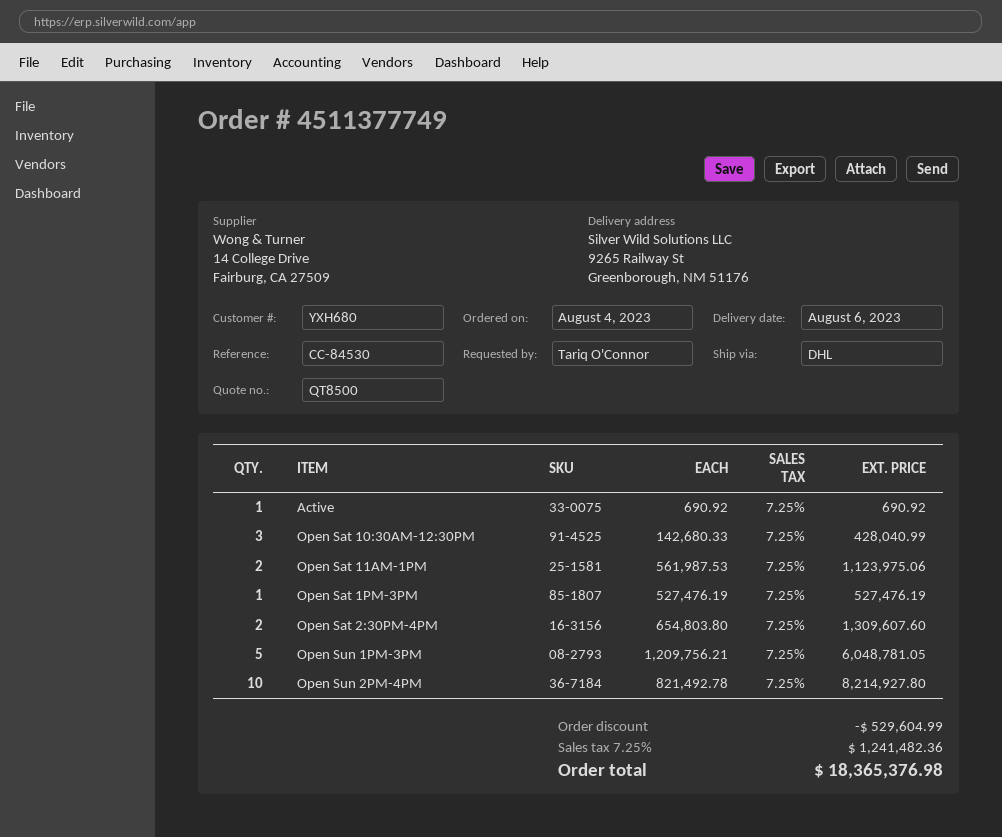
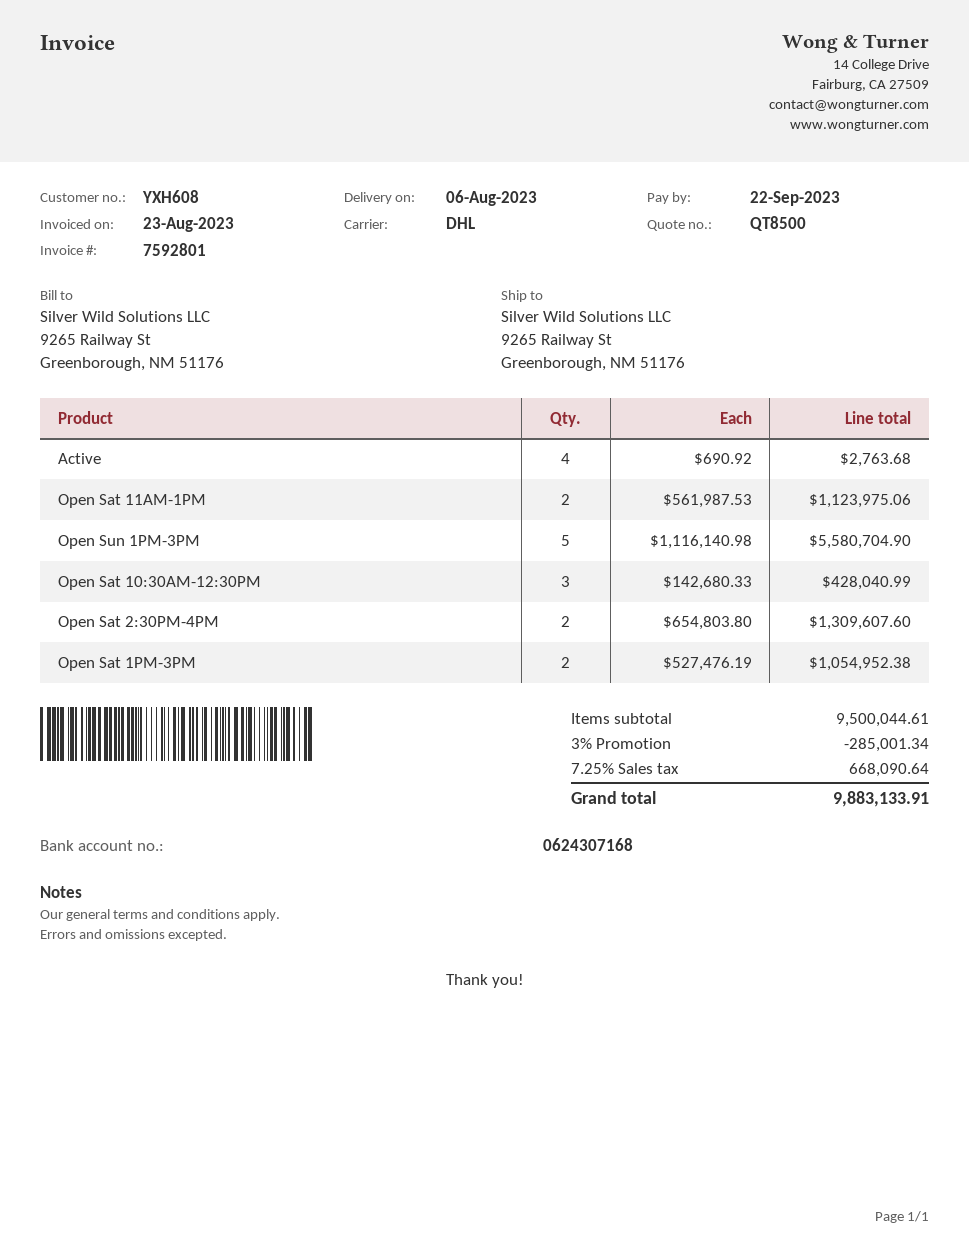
customer number: YXH680 -> YXH608
Active: 1 x 690.92 = 690.92 -> 4 x 690.92 = 2763.68
Open Sat 1PM-3PM: 1 x 527476.19 = 527476.19 -> 2 x 527476.19 = 1054952.38
Open Sun 1PM-3PM: 5 x 1209756.21 = 6048781.05 -> 5 x 1116140.98 = 5580704.90
Open Sun 2PM-4PM: 10 x 821492.78 = 8214927.80 -> none
discount: 529604.99 -> 285001.34
tax: 7.25% = 1241482.36 -> 7.25% = 668090.64
total: 18365376.98 -> 9883133.91

